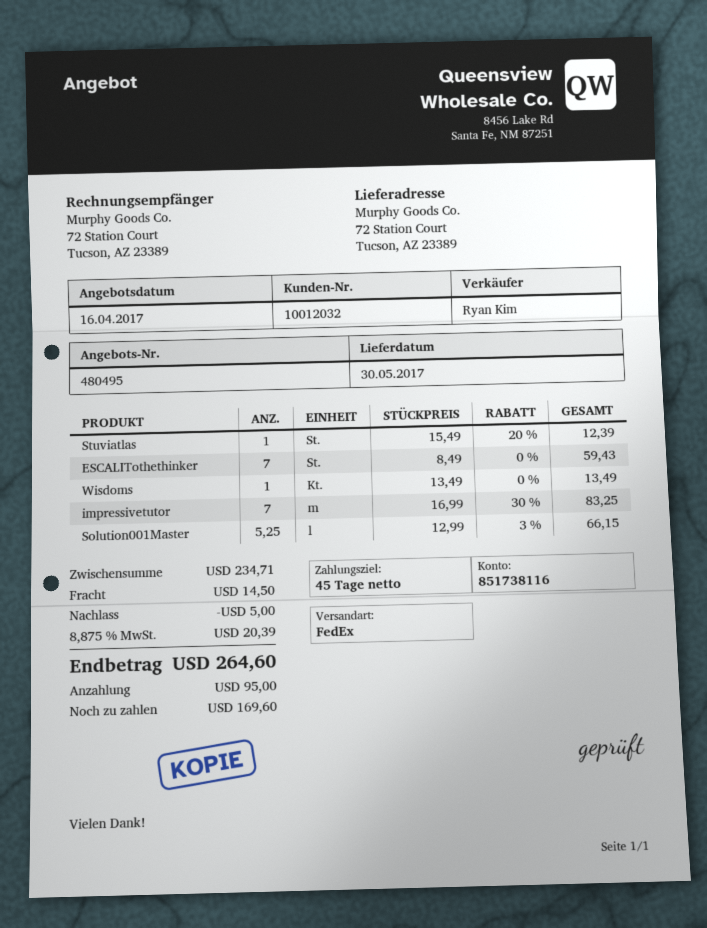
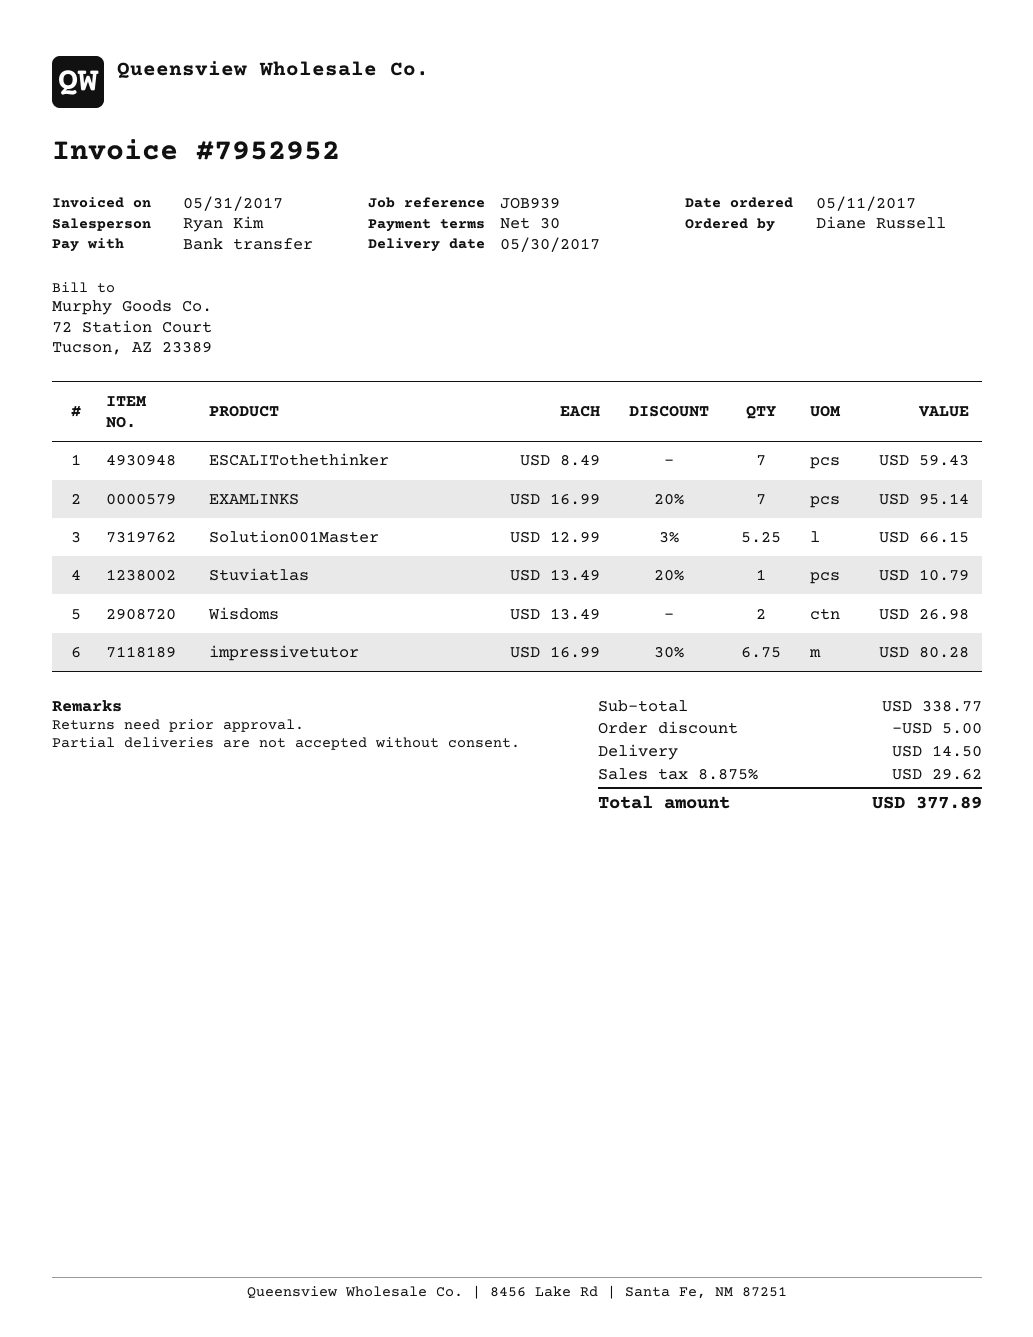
payment terms: 45 days -> 30 days
Stuviatlas: 1 x 15.49 - 20% = 12.39 -> 1 x 13.49 - 20% = 10.79
Wisdoms: 1 x 13.49 = 13.49 -> 2 x 13.49 = 26.98
impressivetutor: 7 x 16.99 - 30% = 83.25 -> 6.75 x 16.99 - 30% = 80.28
EXAMLINKS: none -> 7 x 16.99 - 20% = 95.14
subtotal: 234.71 -> 338.77
tax: 8.875% = 20.39 -> 8.875% = 29.62
total: 264.60 -> 377.89

